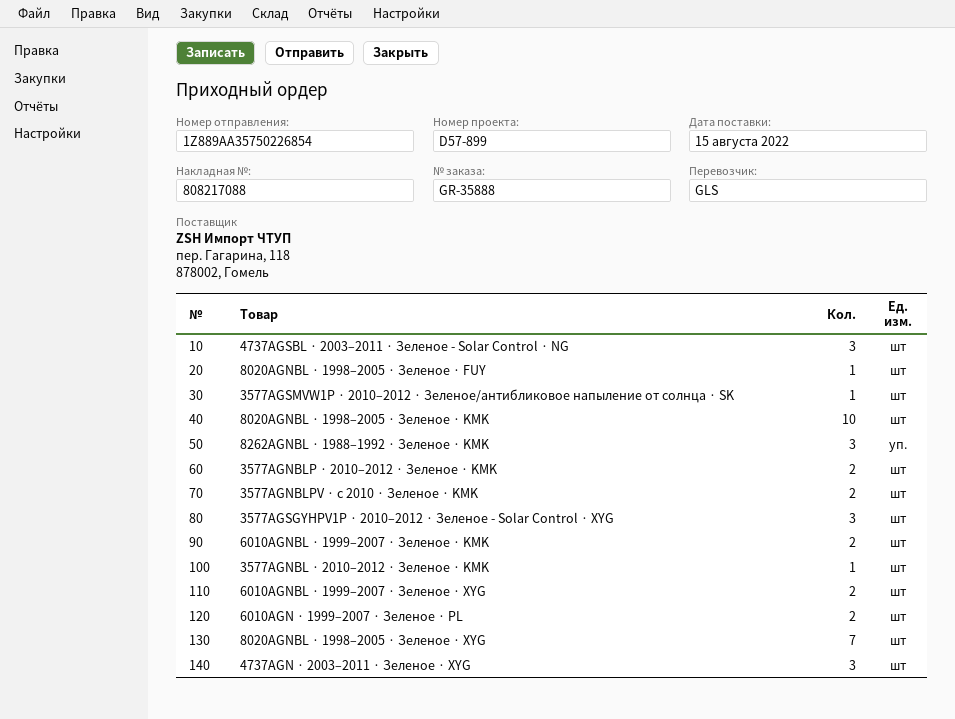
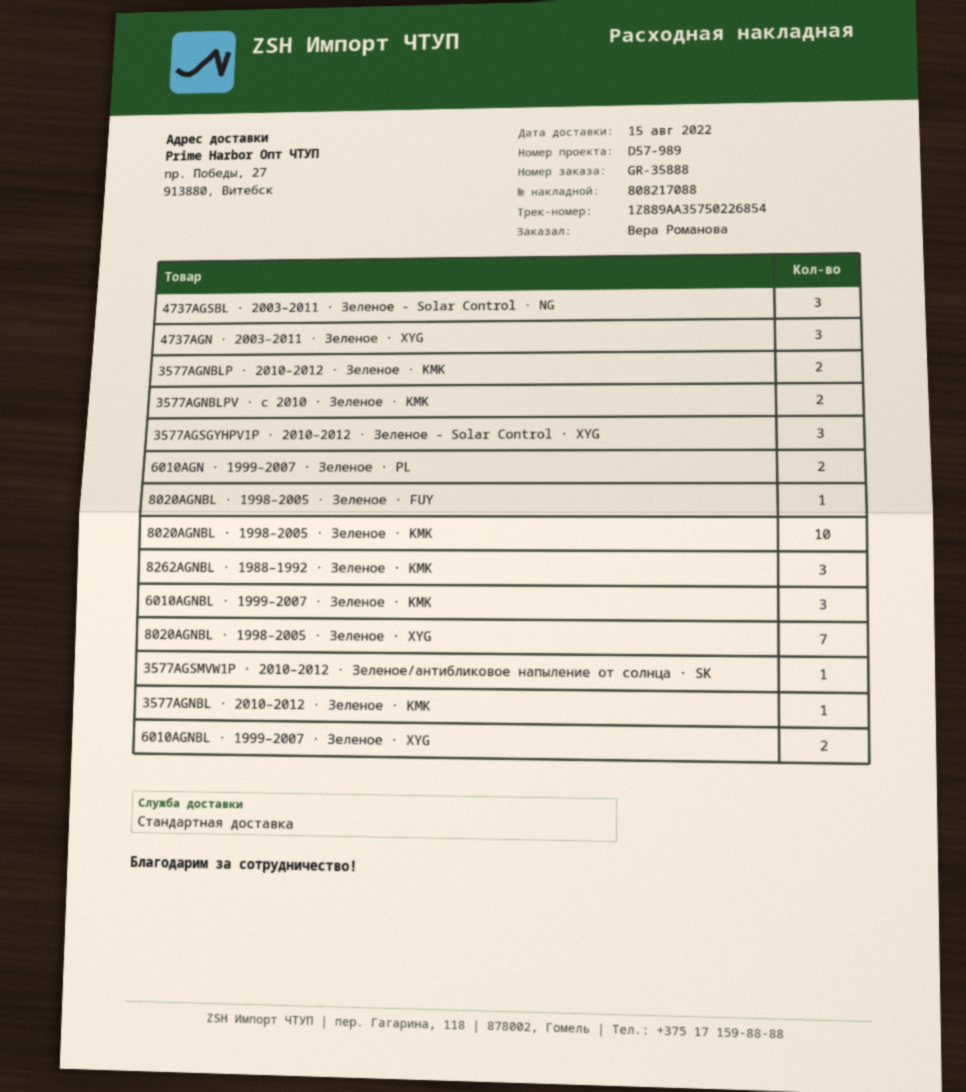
reference: D57-899 -> D57-989
shipping method: GLS -> standard
6010AGNBL · 1999–2007 · Зеленое · KMK: 2 -> 3

